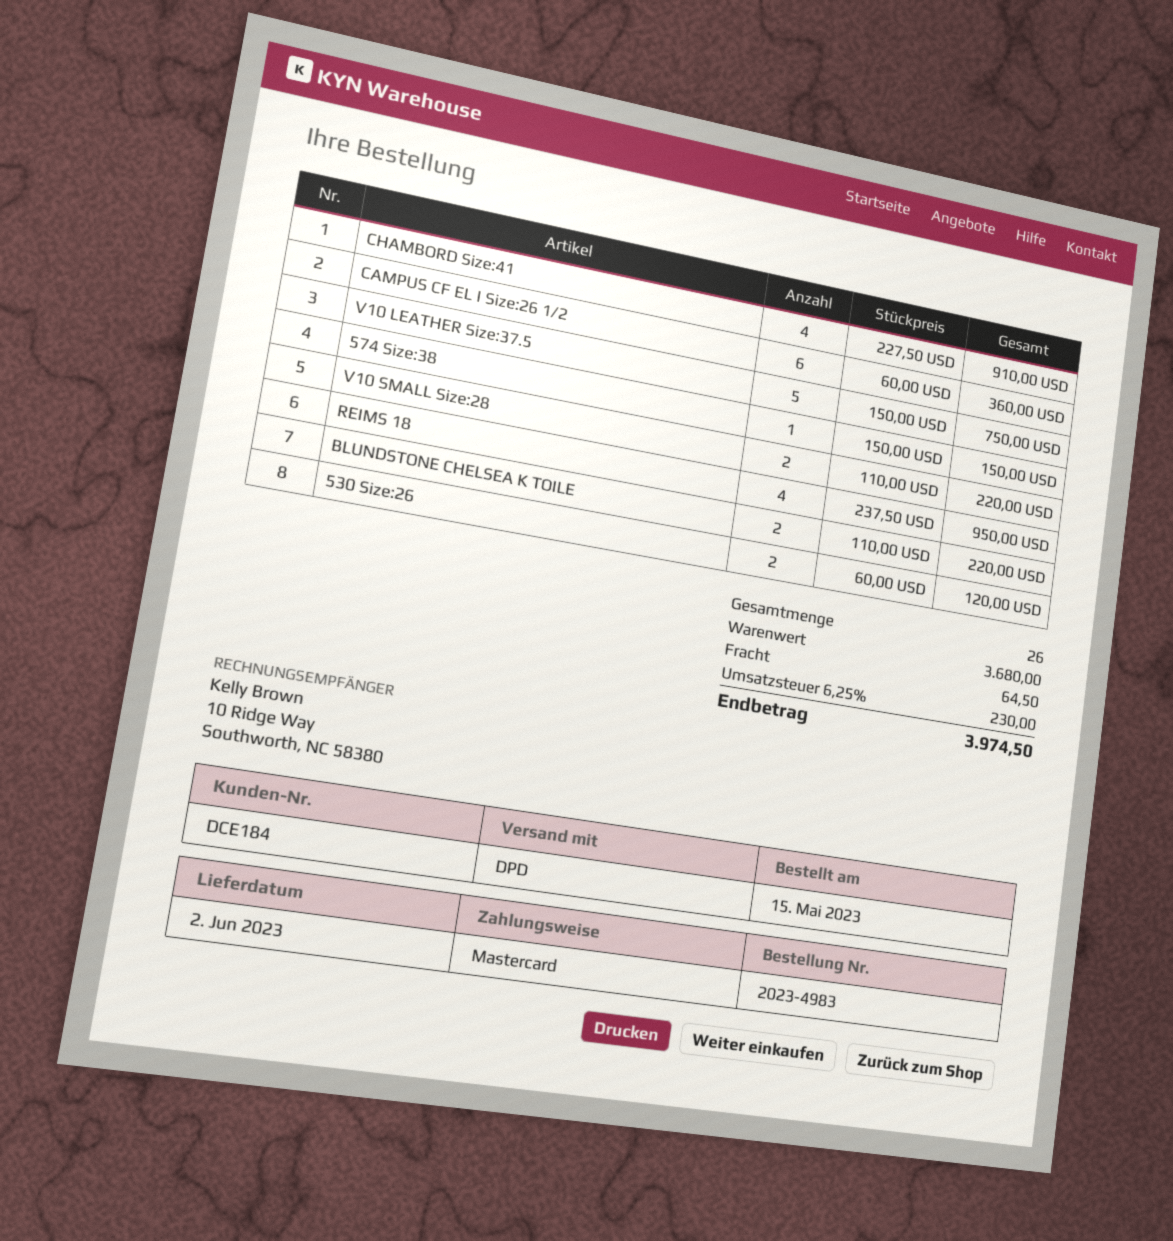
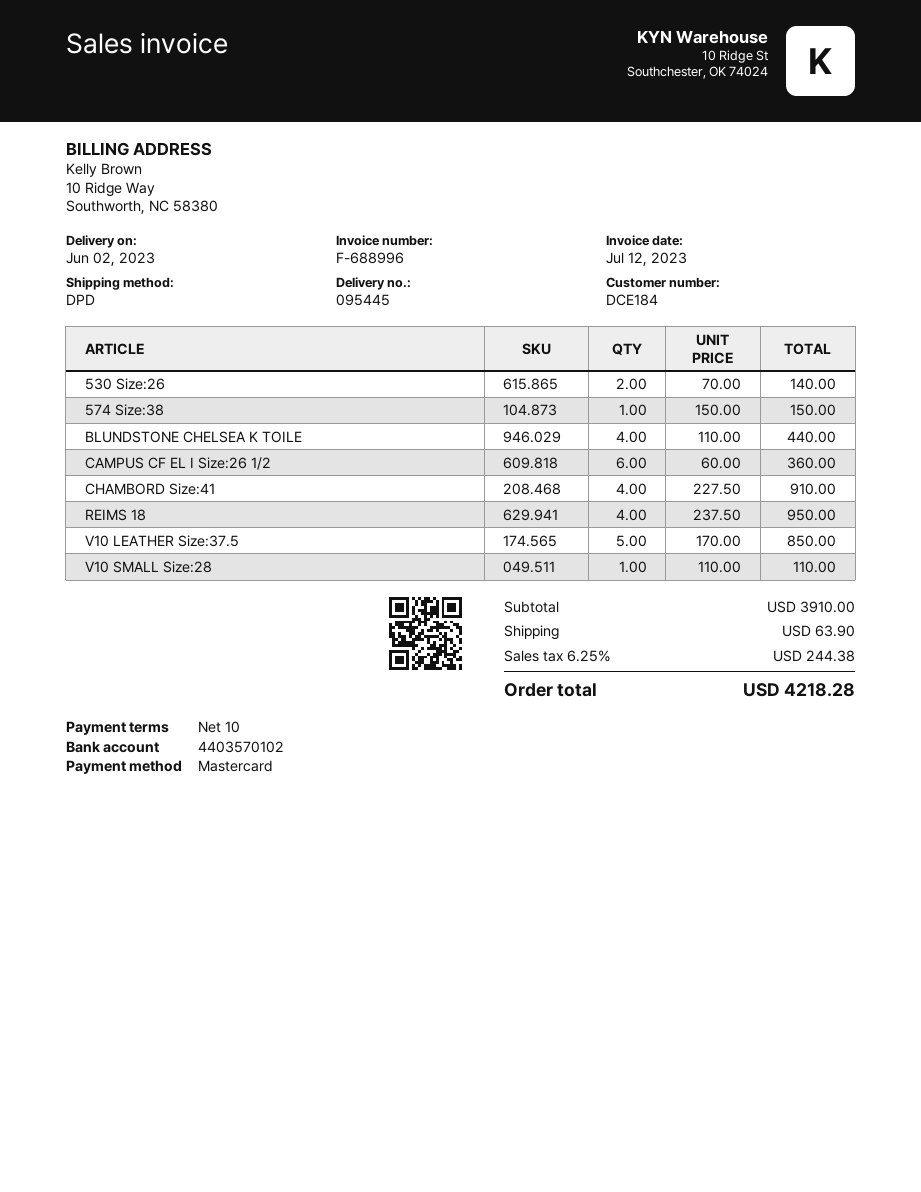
V10 LEATHER Size:37.5: 5 x 150.00 = 750.00 -> 5 x 170.00 = 850.00
V10 SMALL Size:28: 2 x 110.00 = 220.00 -> 1 x 110.00 = 110.00
BLUNDSTONE CHELSEA K TOILE: 2 x 110.00 = 220.00 -> 4 x 110.00 = 440.00
530 Size:26: 2 x 60.00 = 120.00 -> 2 x 70.00 = 140.00
subtotal: 3680.00 -> 3910.00
shipping: 64.50 -> 63.90
tax: 6.25% = 230.00 -> 6.25% = 244.38
total: 3974.50 -> 4218.28

